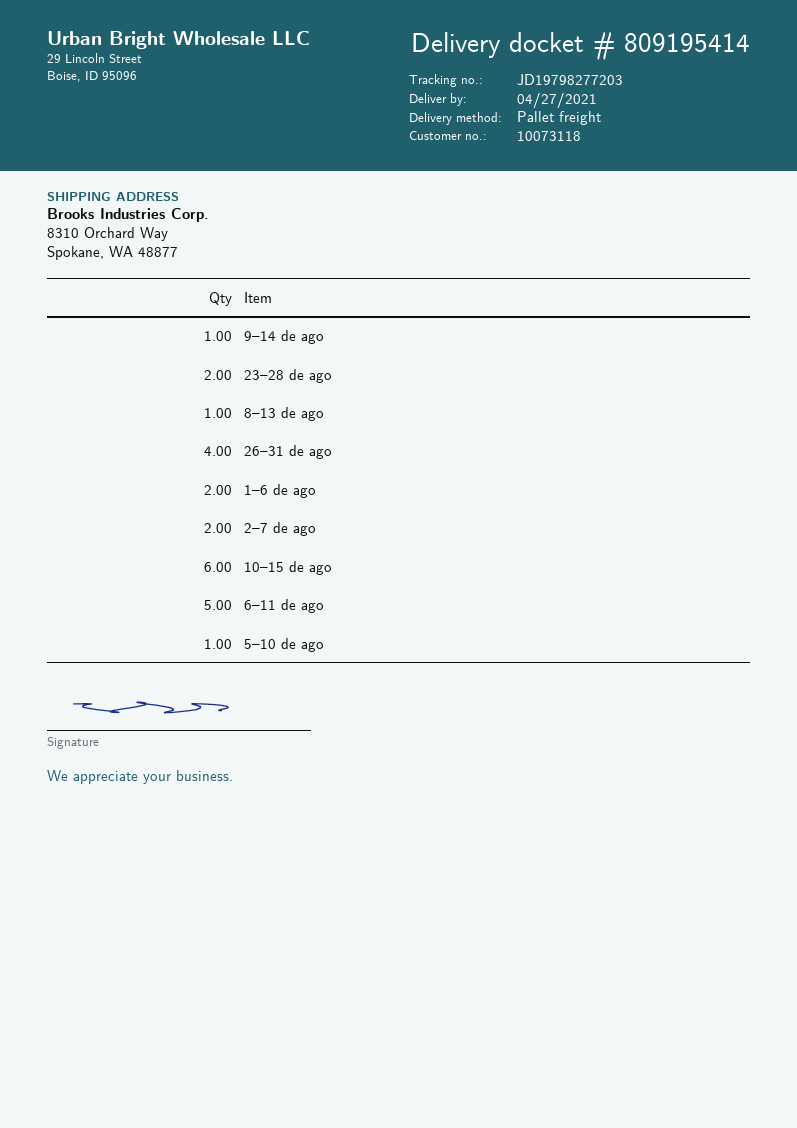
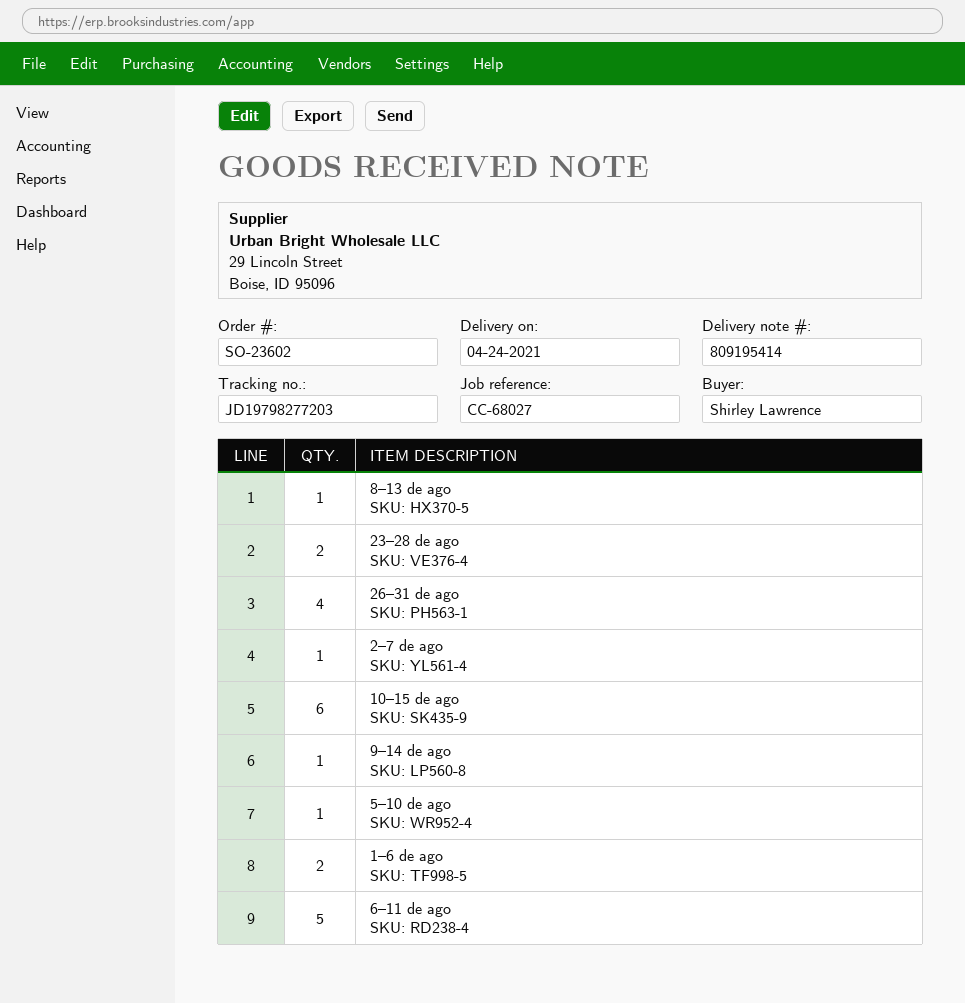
delivery date: 2021-04-27 -> 2021-04-24
2–7 de ago: 2 -> 1

